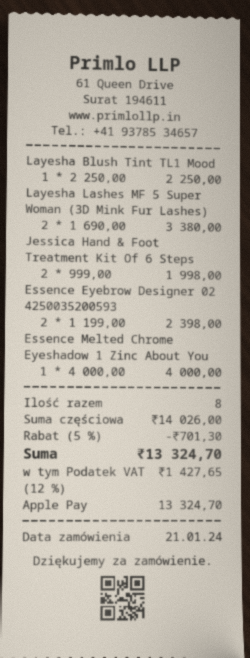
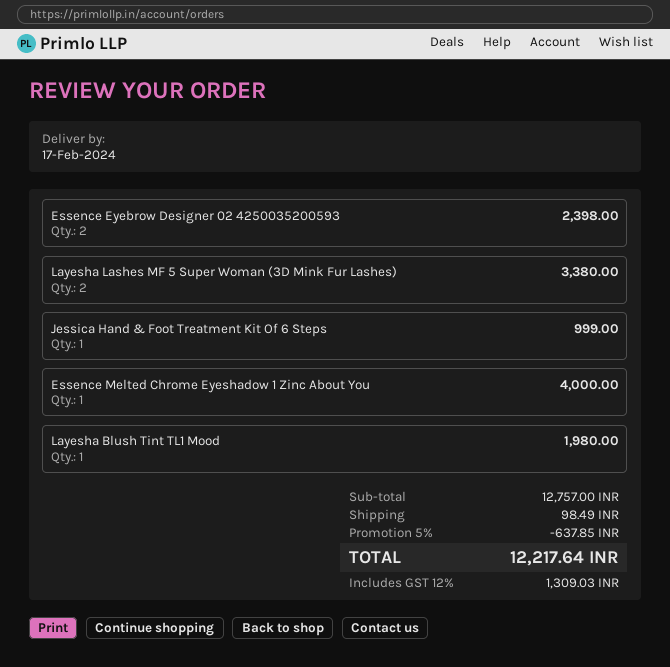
Layesha Blush Tint TL1 Mood: 1 for 2250.00 -> 1 for 1980.00
Jessica Hand & Foot Treatment Kit Of 6 Steps: 2 for 1998.00 -> 1 for 999.00
subtotal: 14026.00 -> 12757.00
discount: 5% = 701.30 -> 5% = 637.85
shipping: none -> 98.49
tax: 12% = 1427.65 -> 12% = 1309.03
total: 13324.70 -> 12217.64

